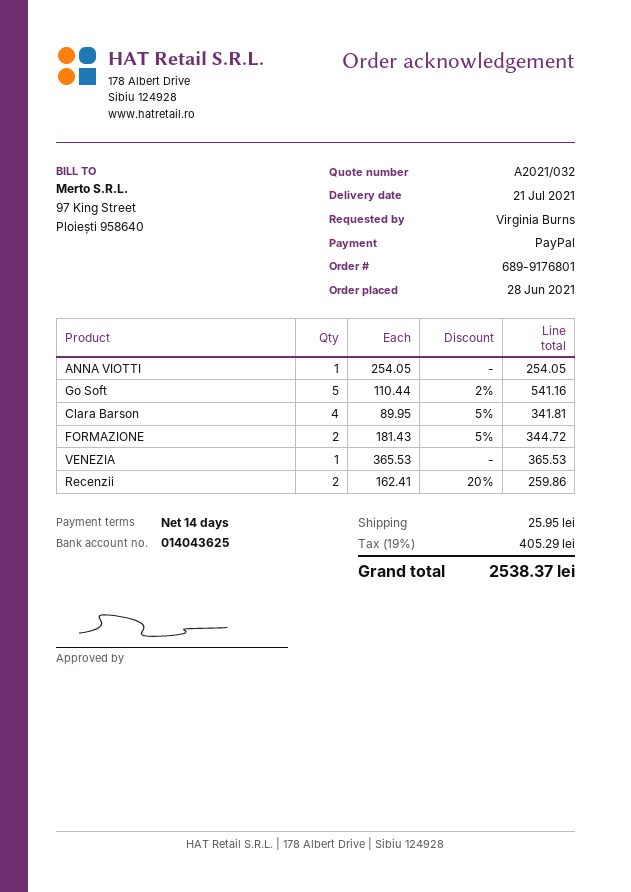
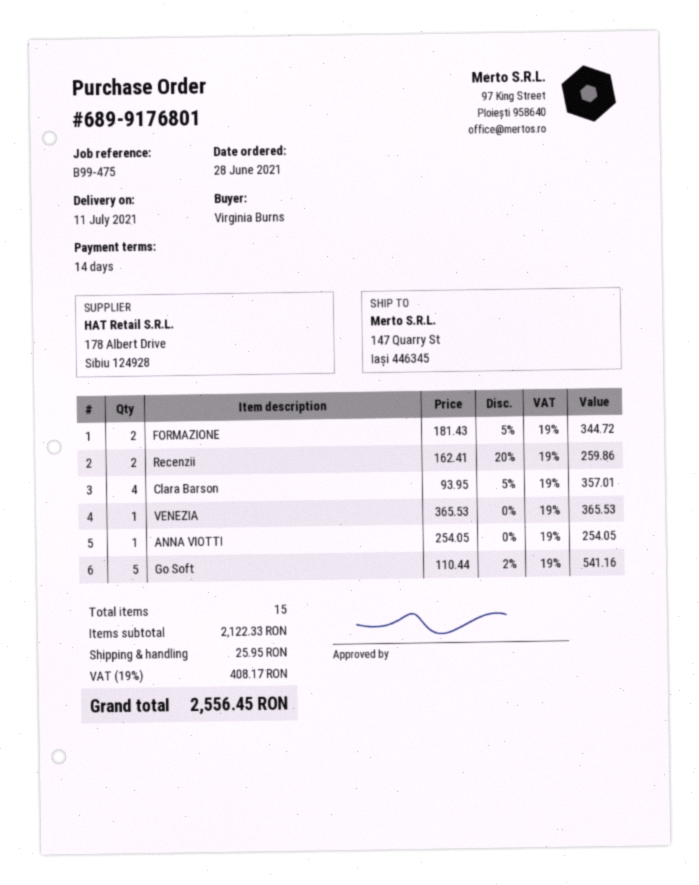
delivery date: 2021-07-21 -> 2021-07-11
Clara Barson: 4 x 89.95 - 5% = 341.81 -> 4 x 93.95 - 5% = 357.01
tax: 19% = 405.29 -> 19% = 408.17
total: 2538.37 -> 2556.45

